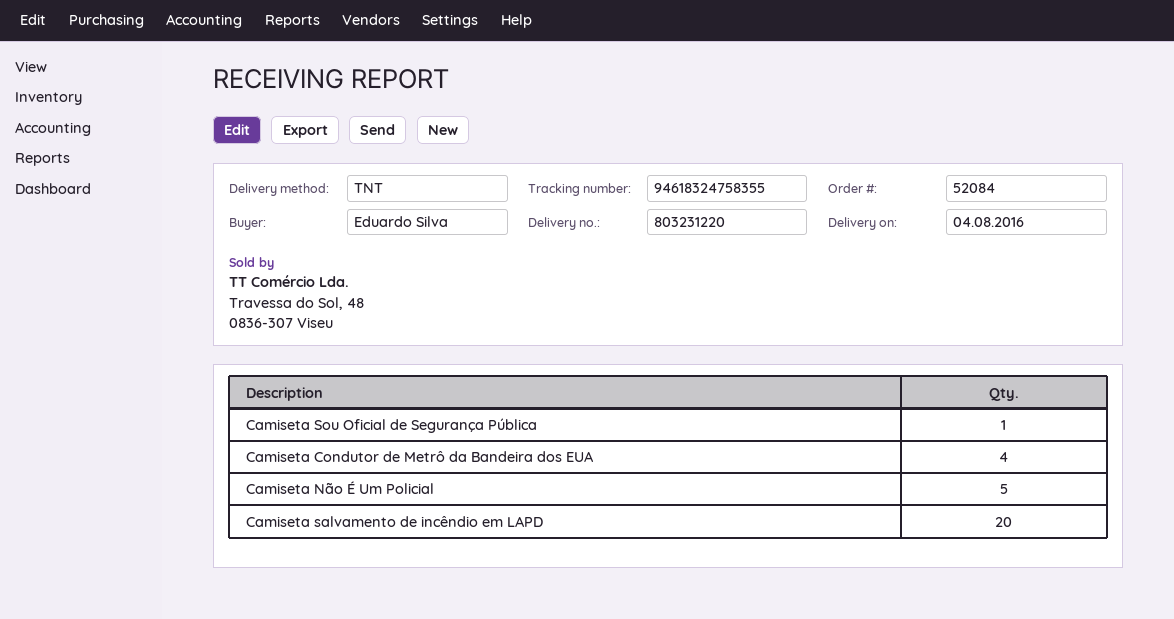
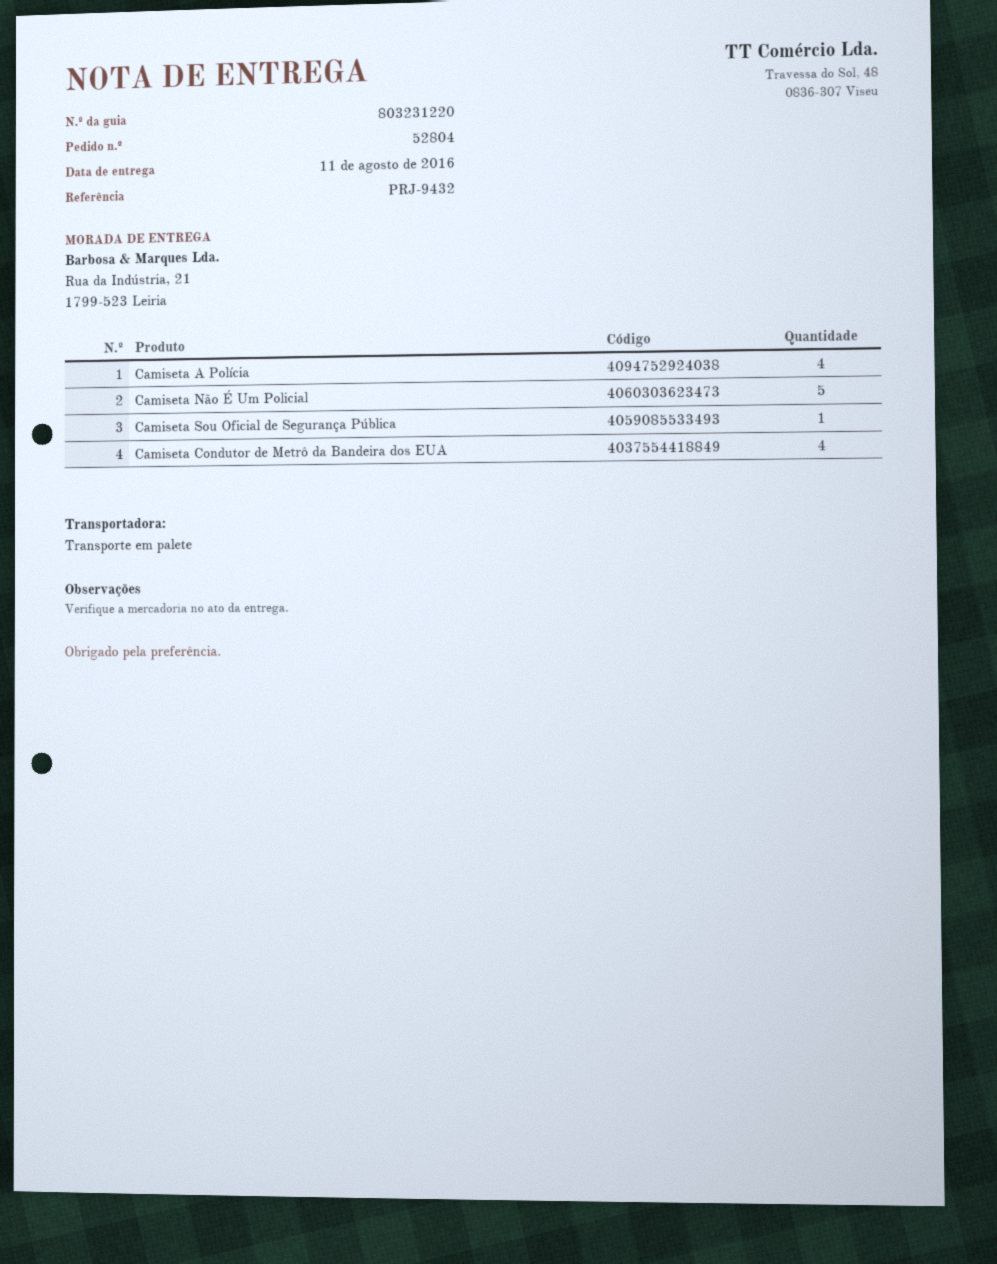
order number: 52084 -> 52804
delivery date: 2016-08-04 -> 2016-08-11
shipping method: TNT -> pallet freight
Camiseta salvamento de incêndio em LAPD: 20 -> none
Camiseta A Polícia: none -> 4

